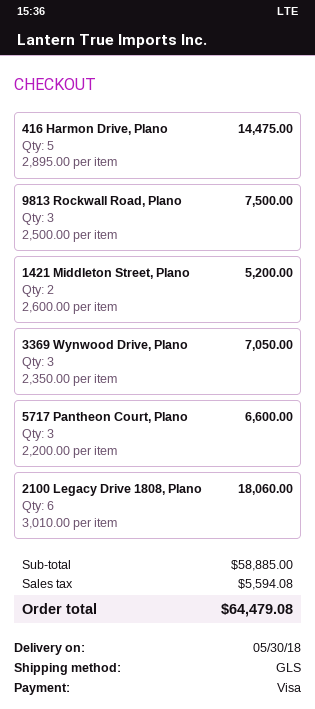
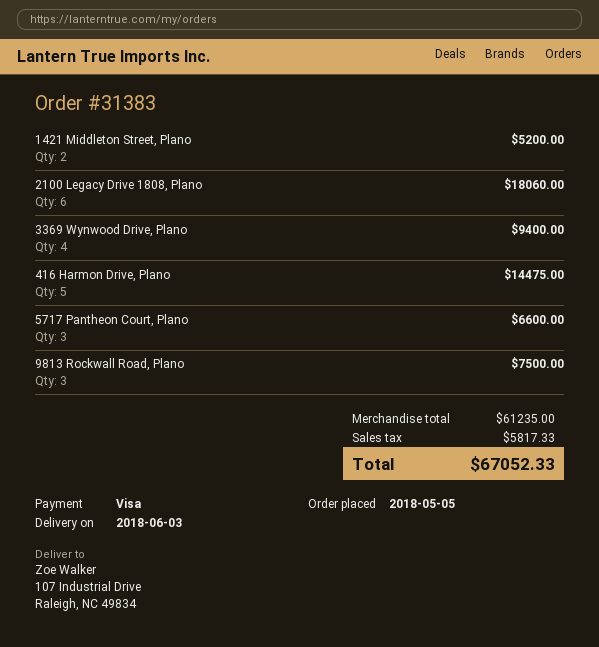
delivery date: 2018-05-30 -> 2018-06-03
3369 Wynwood Drive, Plano: 3 for 7050.00 -> 4 for 9400.00
subtotal: 58885.00 -> 61235.00
tax: 5594.08 -> 5817.33
total: 64479.08 -> 67052.33

